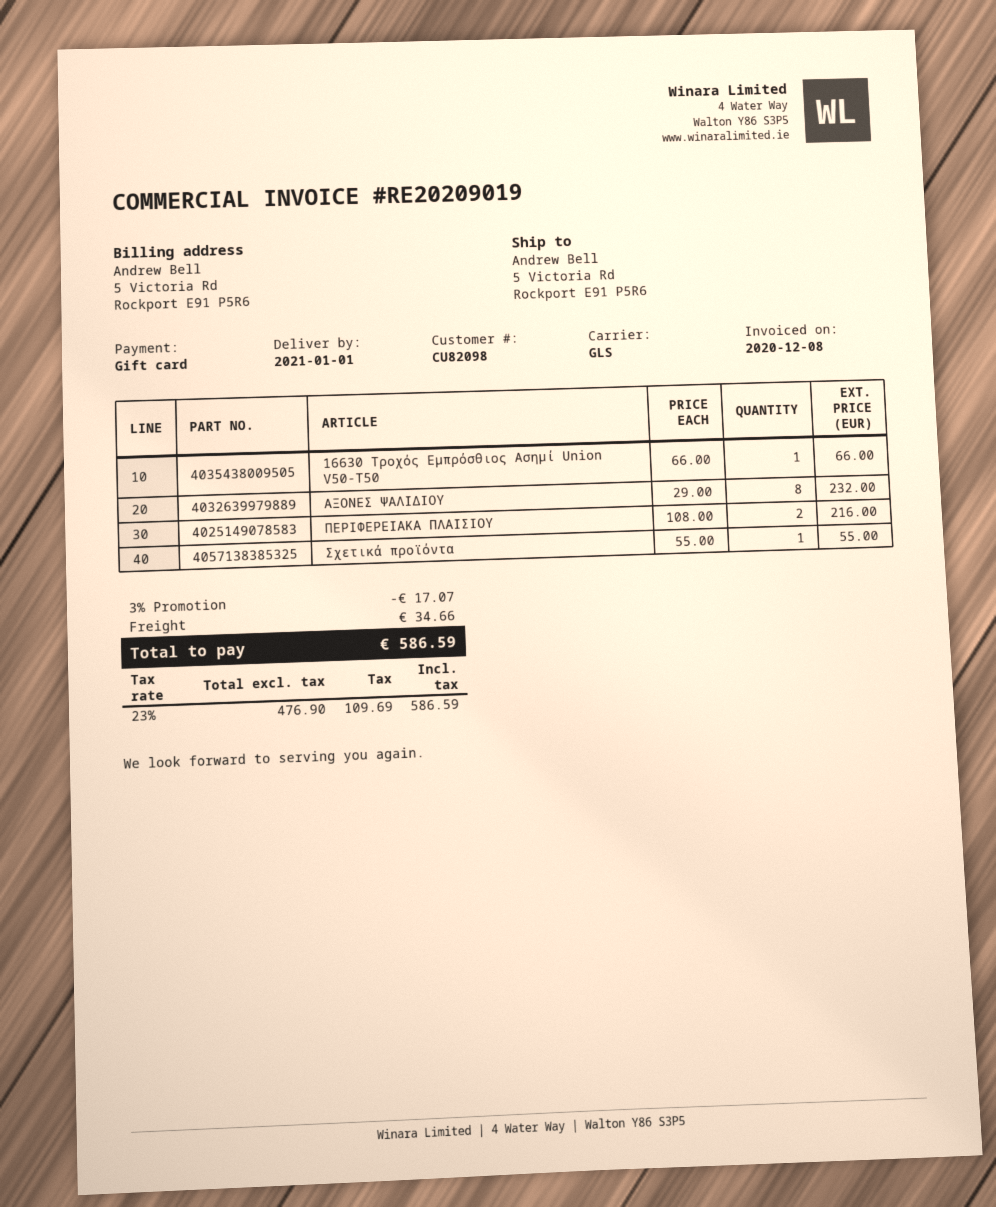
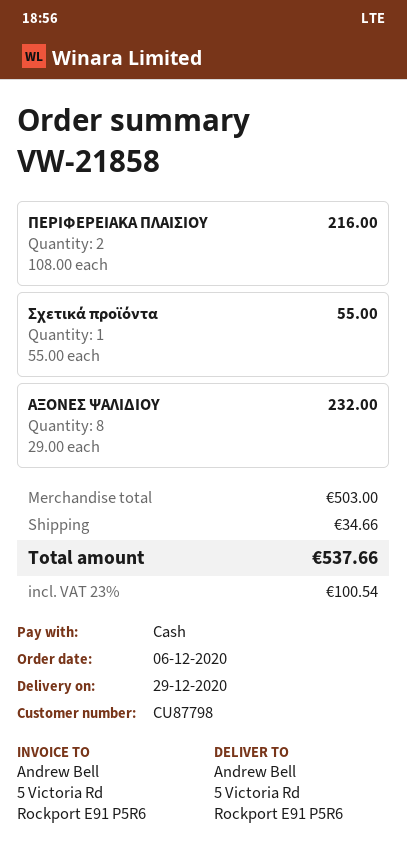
delivery date: 2021-01-01 -> 2020-12-29
customer number: CU82098 -> CU87798
payment method: gift card -> cash
16630 Τροχός Εμπρόσθιος Ασημί Union V50-T50: 1 x 66.00 = 66.00 -> none
discount: 3% = 17.07 -> none
tax: 23% = 109.69 -> 23% = 100.54
total: 586.59 -> 537.66

